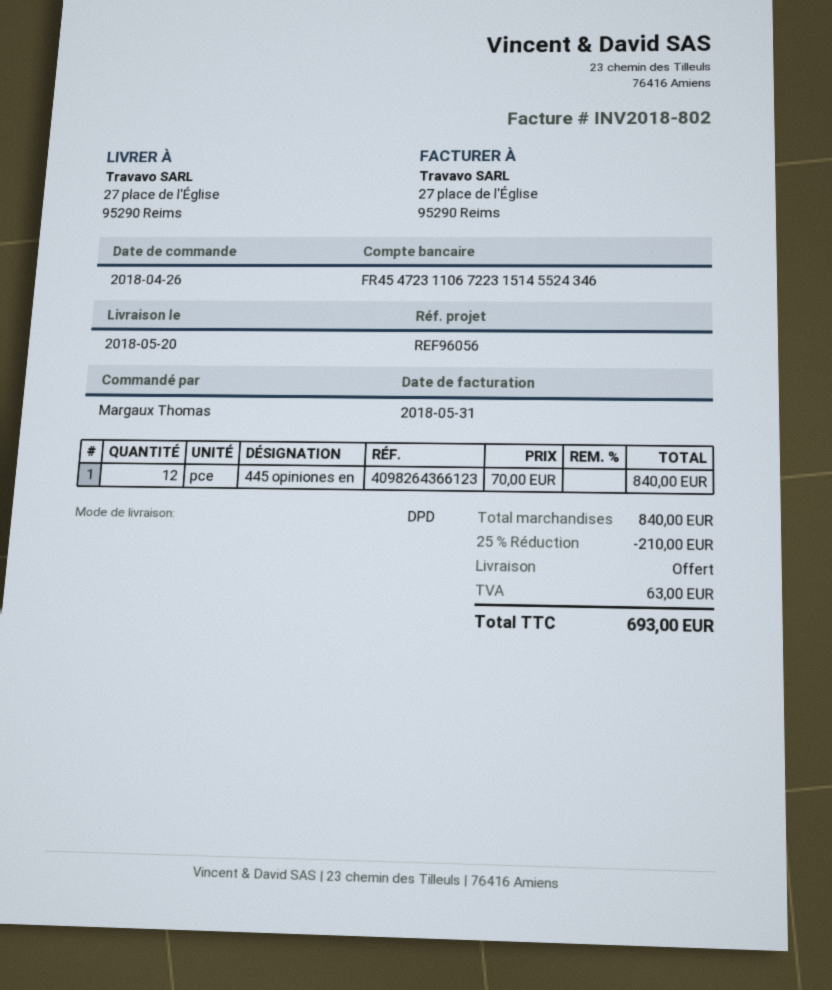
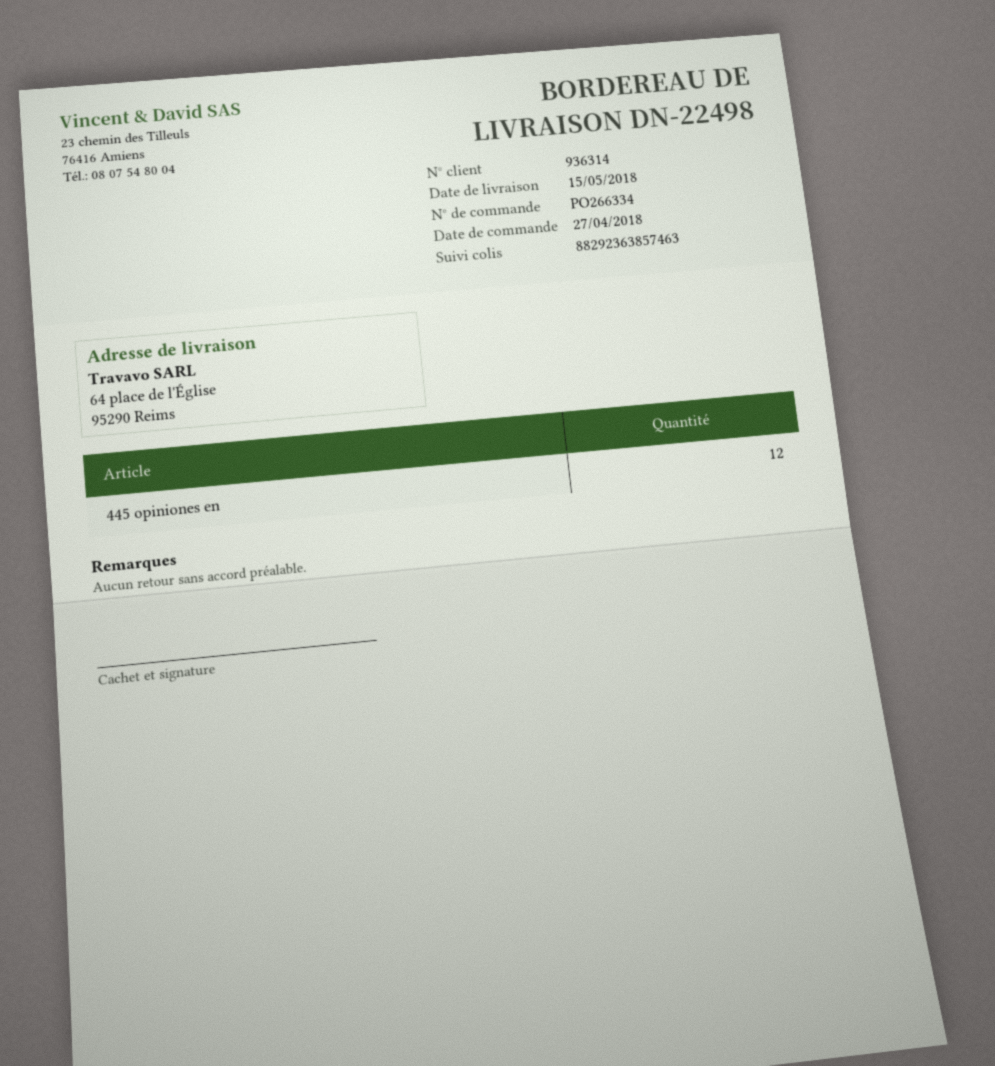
order date: 2018-04-26 -> 2018-04-27
delivery date: 2018-05-20 -> 2018-05-15
ship to: 27 place de l'Église, 95290 Reims -> 64 place de l'Église, 95290 Reims

